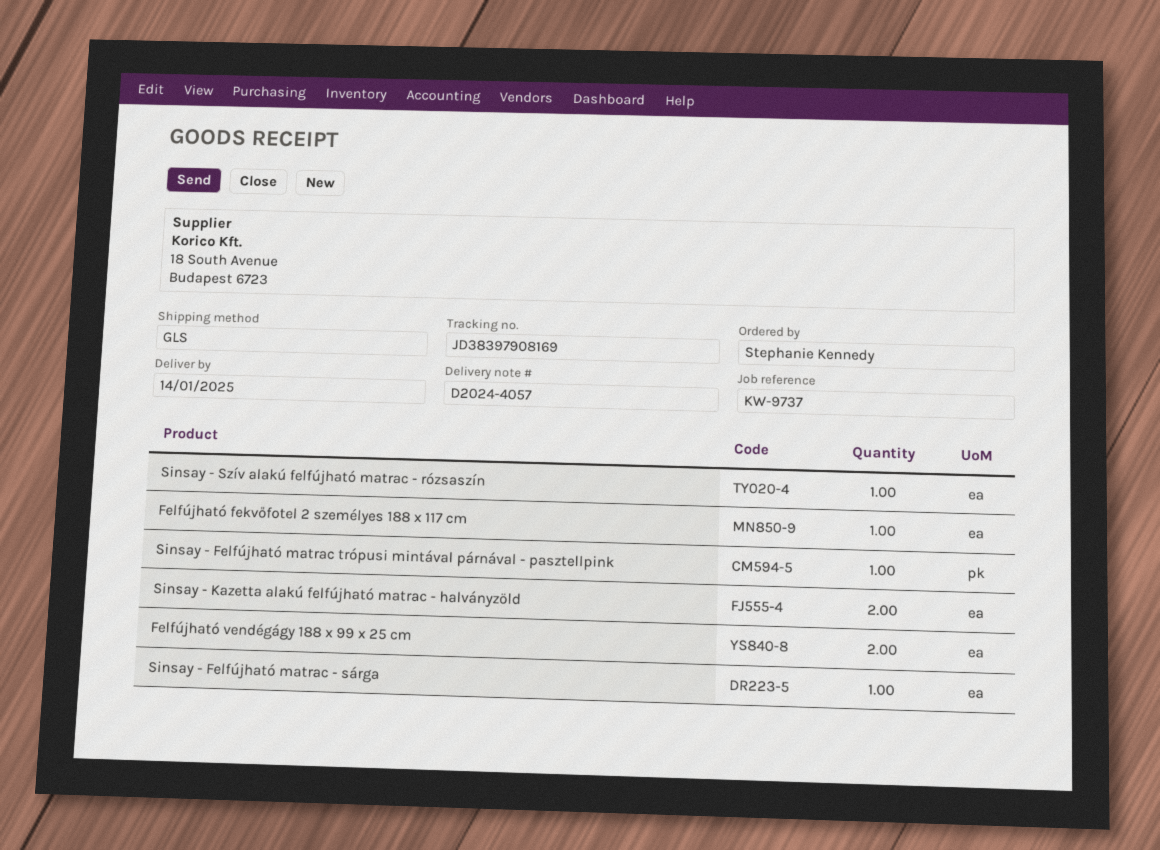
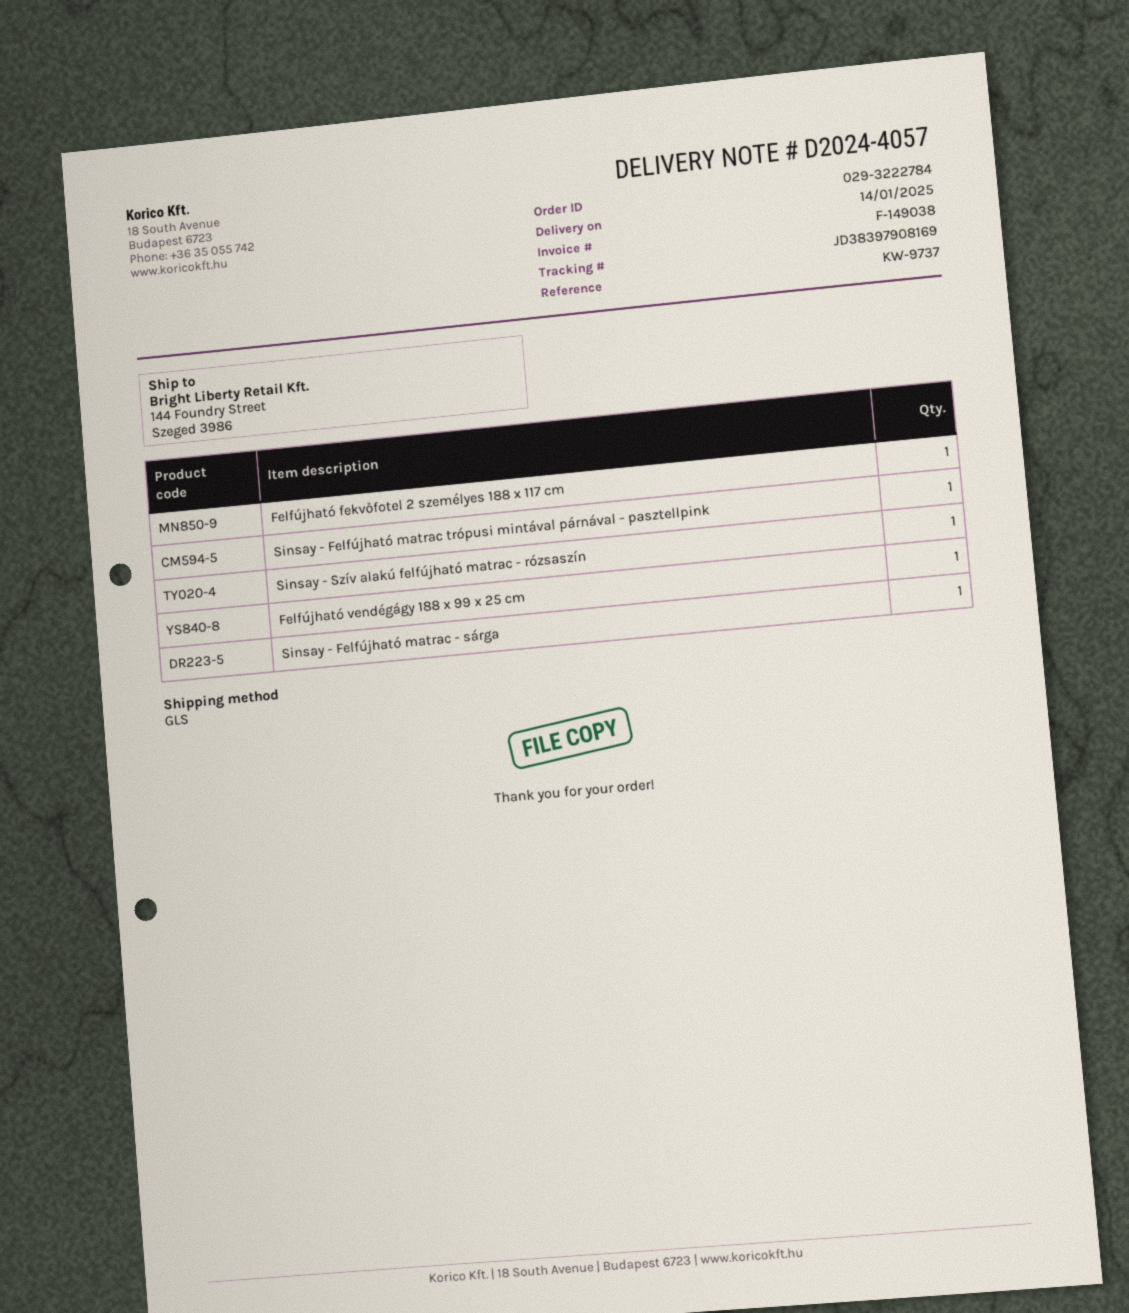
Sinsay - Kazetta alakú felfújható matrac - halványzöld: 2 -> none
Felfújható vendégágy 188 x 99 x 25 cm: 2 -> 1

